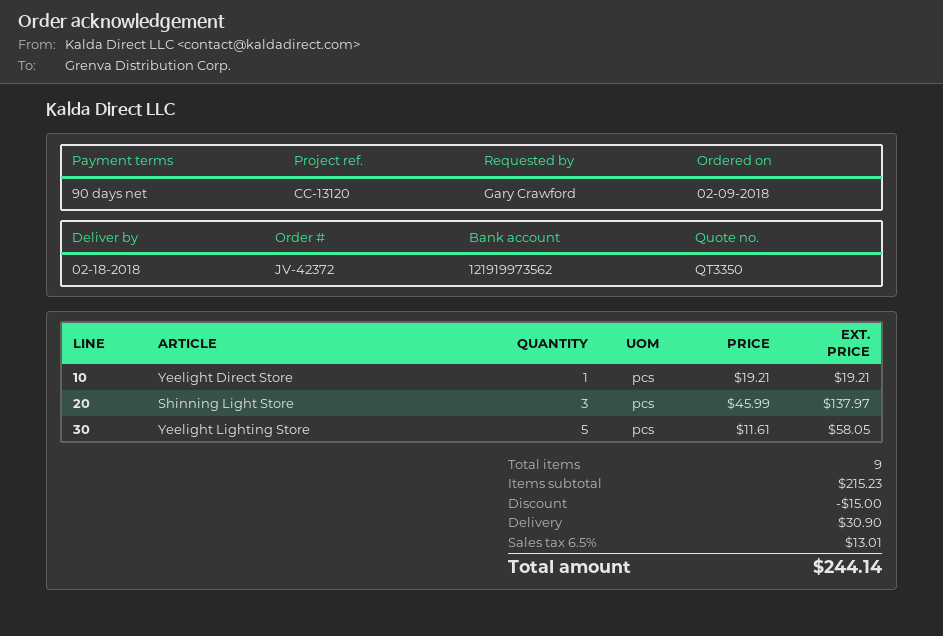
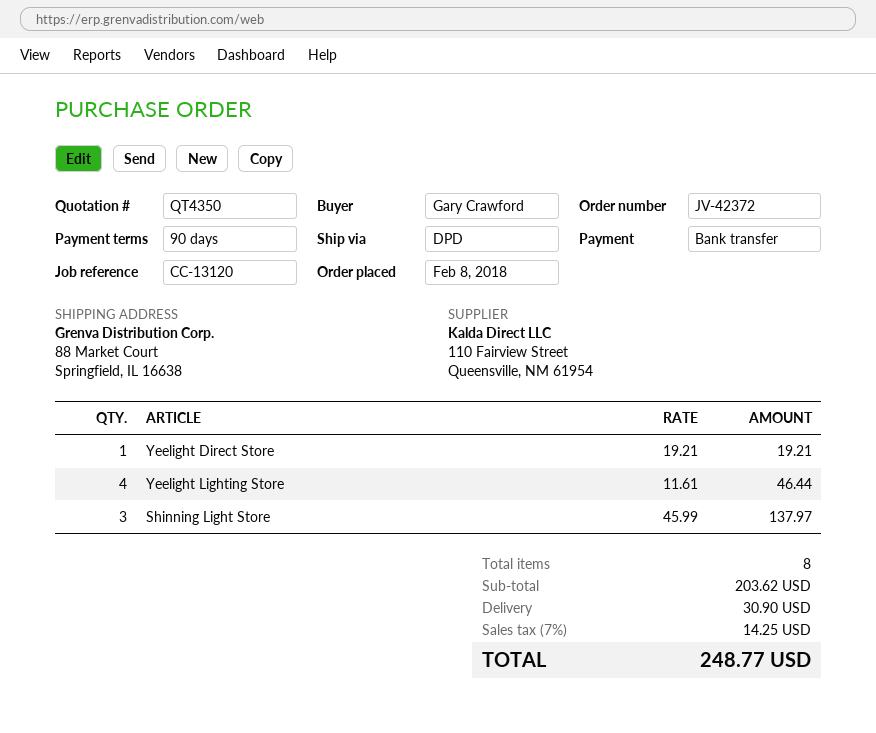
quote number: QT3350 -> QT4350
order date: 2018-02-09 -> 2018-02-08
Yeelight Lighting Store: 5 x 11.61 = 58.05 -> 4 x 11.61 = 46.44
total quantity: 9 -> 8
subtotal: 215.23 -> 203.62
discount: 15.00 -> none
tax: 6.5% = 13.01 -> 7% = 14.25
total: 244.14 -> 248.77

